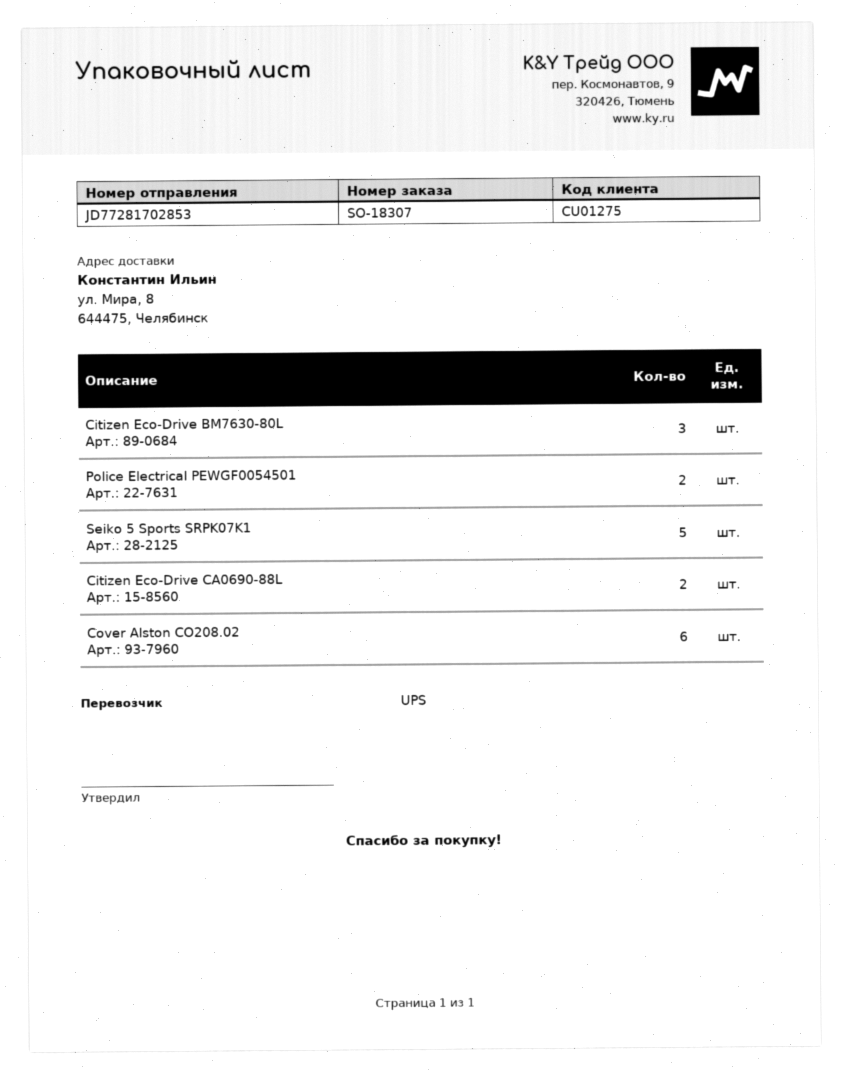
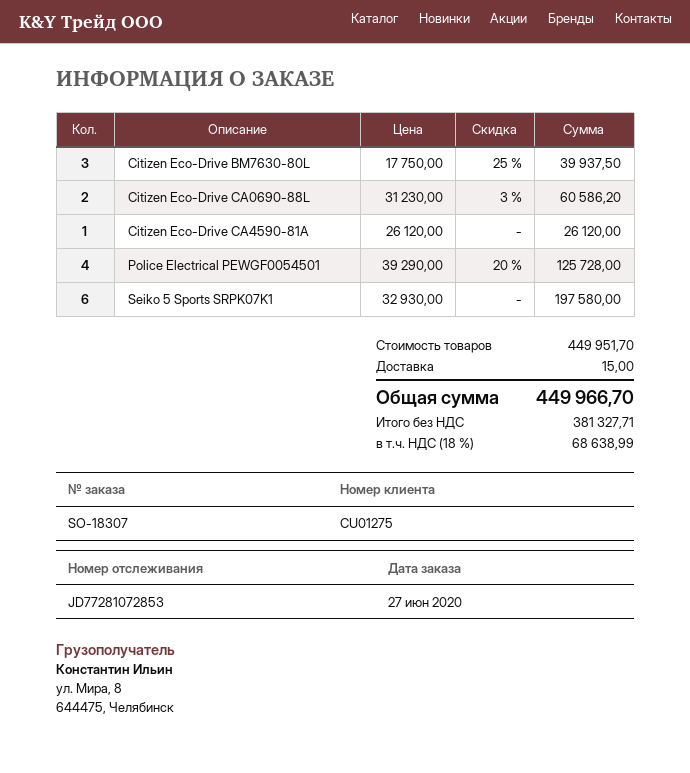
tracking number: JD77281702853 -> JD77281072853
Police Electrical PEWGF0054501: 2 -> 4
Seiko 5 Sports SRPK07K1: 5 -> 6
Cover Alston CO208.02: 6 -> none
Citizen Eco-Drive CA4590-81A: none -> 1

